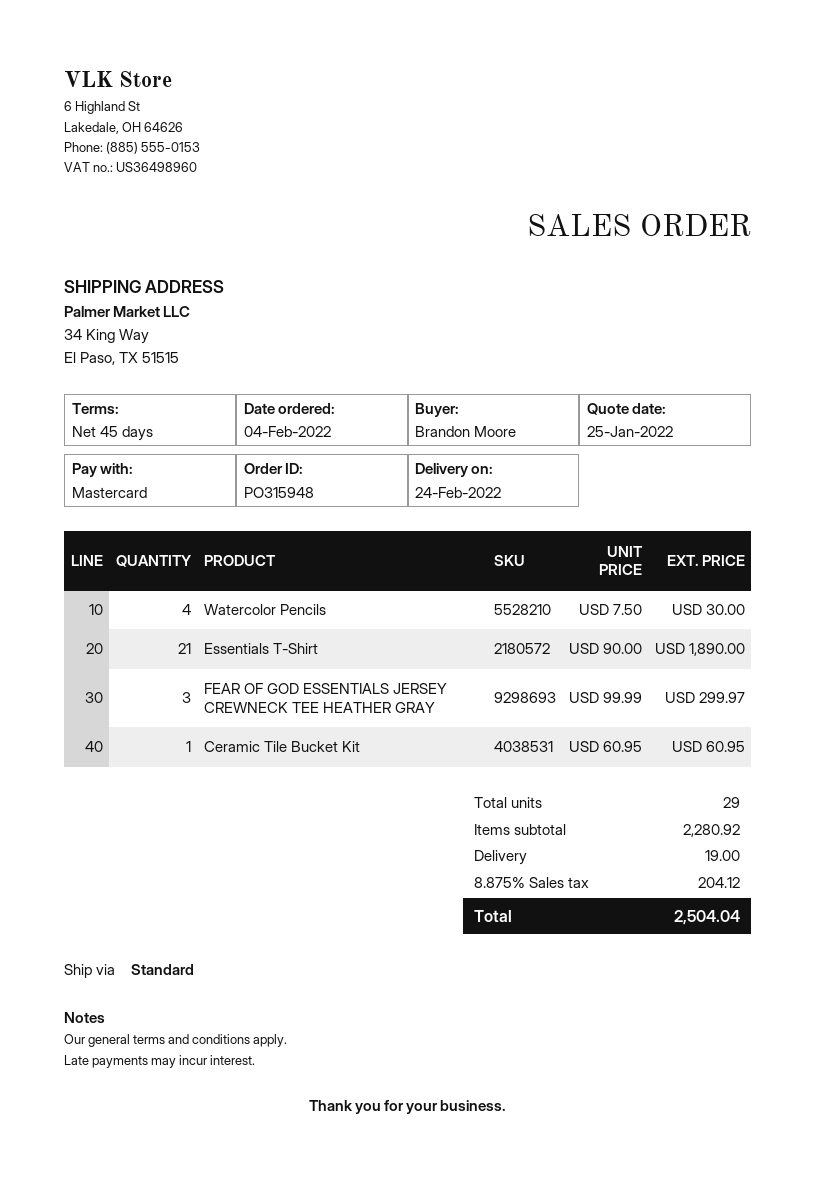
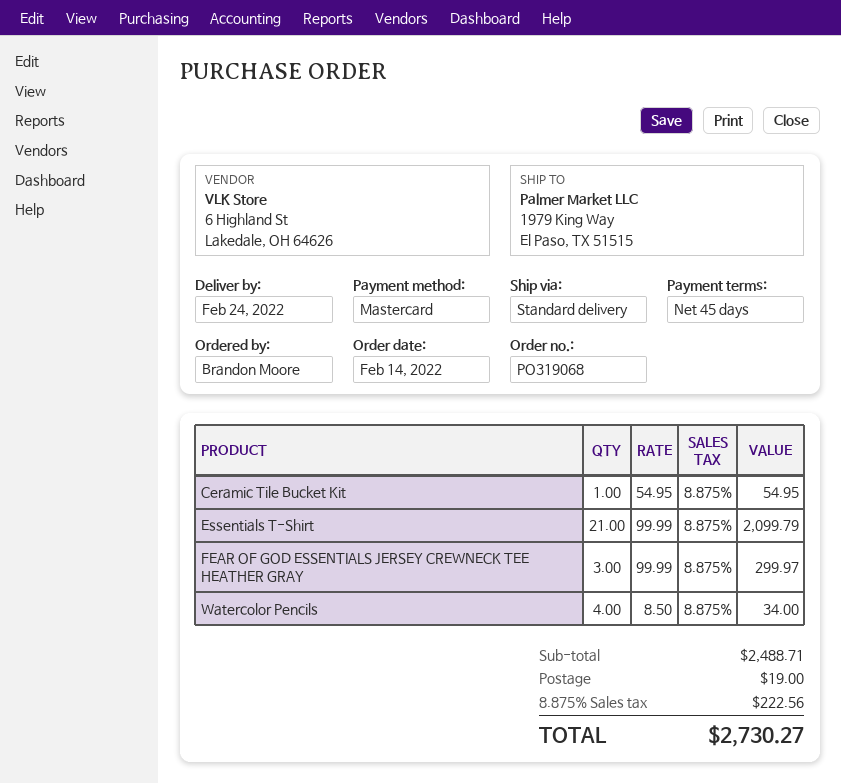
order number: PO315948 -> PO319068
order date: 2022-02-04 -> 2022-02-14
ship to: 34 King Way, El Paso, TX 51515 -> 1979 King Way, El Paso, TX 51515
Watercolor Pencils: 4 x 7.50 = 30.00 -> 4 x 8.50 = 34.00
Essentials T-Shirt: 21 x 90.00 = 1890.00 -> 21 x 99.99 = 2099.79
Ceramic Tile Bucket Kit: 1 x 60.95 = 60.95 -> 1 x 54.95 = 54.95
subtotal: 2280.92 -> 2488.71
tax: 8.875% = 204.12 -> 8.875% = 222.56
total: 2504.04 -> 2730.27

